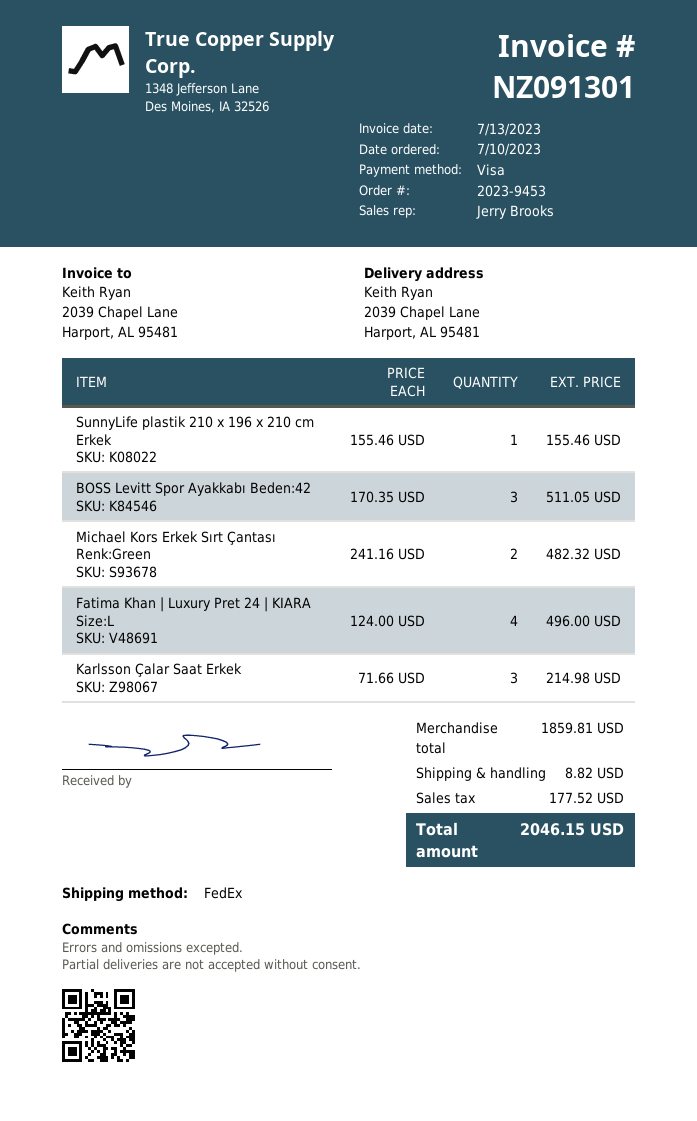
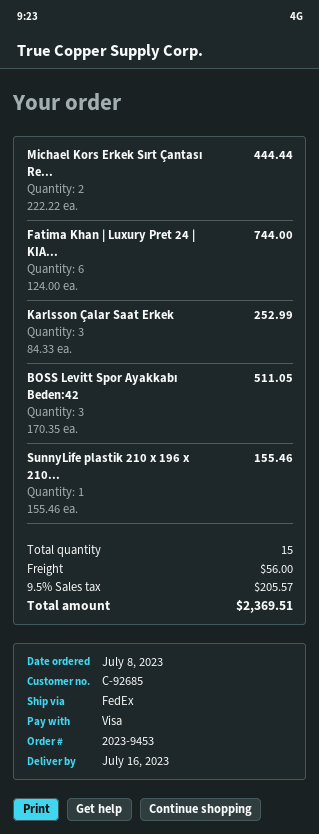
order date: 2023-07-10 -> 2023-07-08
Michael Kors Erkek Sırt Çantası Renk:Green: 2 x 241.16 = 482.32 -> 2 x 222.22 = 444.44
Fatima Khan | Luxury Pret 24 | KIARA Size:L: 4 x 124.00 = 496.00 -> 6 x 124.00 = 744.00
Karlsson Çalar Saat Erkek: 3 x 71.66 = 214.98 -> 3 x 84.33 = 252.99
shipping: 8.82 -> 56.00
tax: 177.52 -> 205.57
total: 2046.15 -> 2369.51

